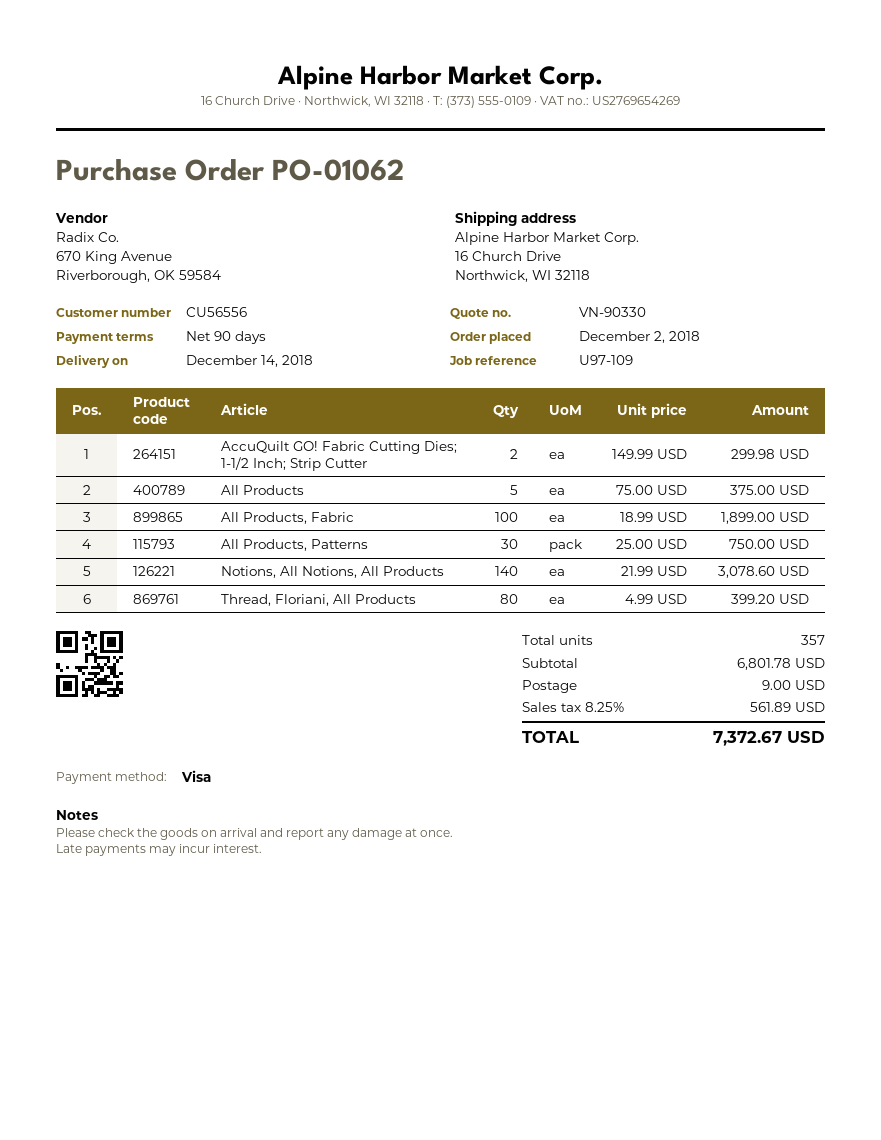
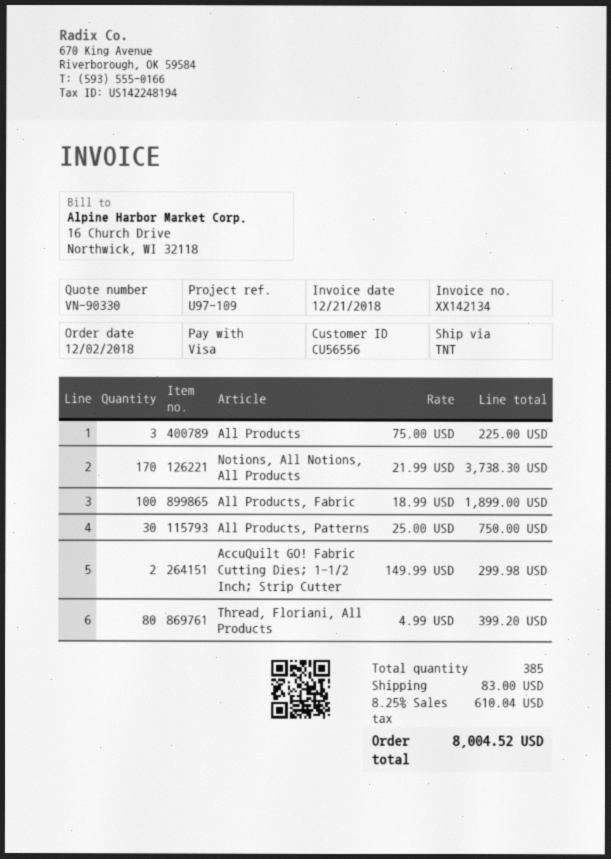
All Products: 5 x 75.00 = 375.00 -> 3 x 75.00 = 225.00
Notions, All Notions, All Products: 140 x 21.99 = 3078.60 -> 170 x 21.99 = 3738.30
total quantity: 357 -> 385
shipping: 9.00 -> 83.00
tax: 8.25% = 561.89 -> 8.25% = 610.04
total: 7372.67 -> 8004.52

